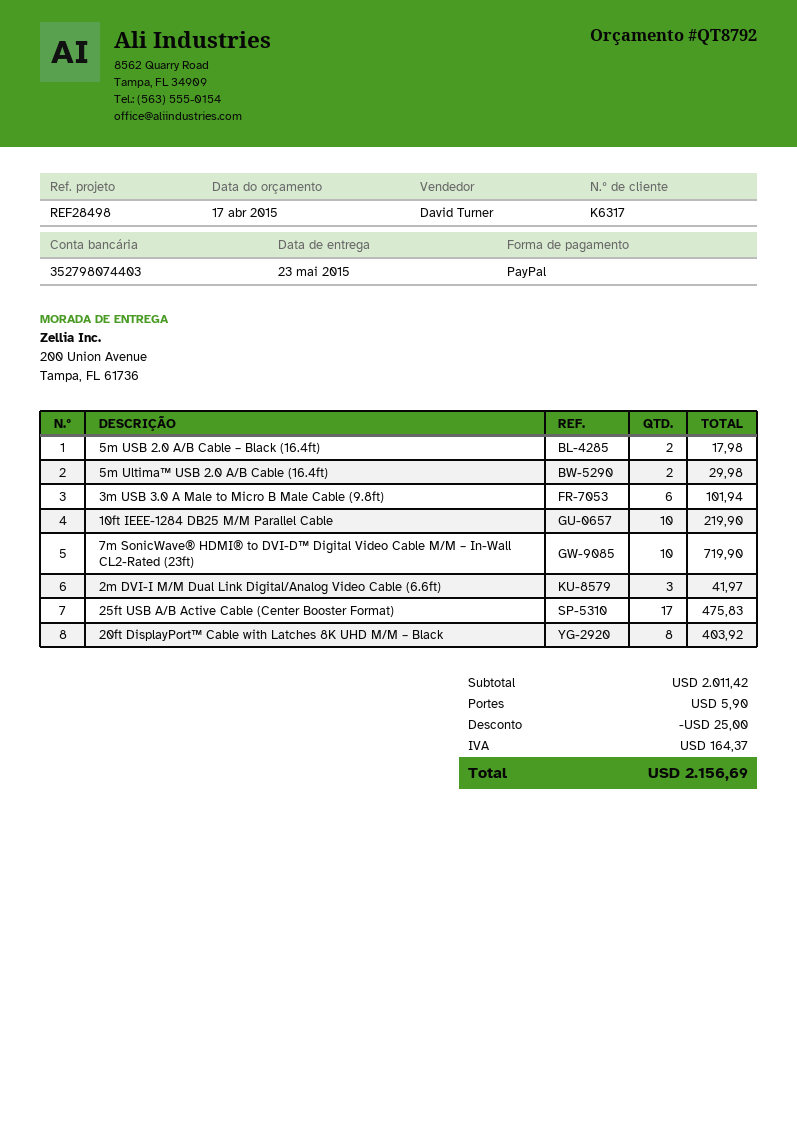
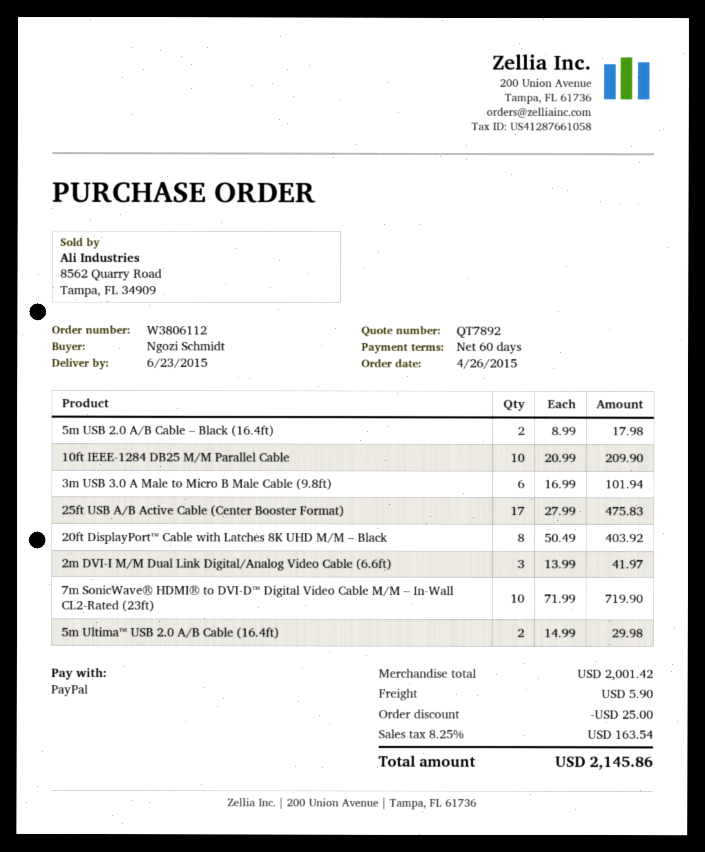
quote number: QT8792 -> QT7892
delivery date: 2015-05-23 -> 2015-06-23
10ft IEEE-1284 DB25 M/M Parallel Cable: 10 for 219.90 -> 10 for 209.90
subtotal: 2011.42 -> 2001.42
tax: 164.37 -> 163.54
total: 2156.69 -> 2145.86

